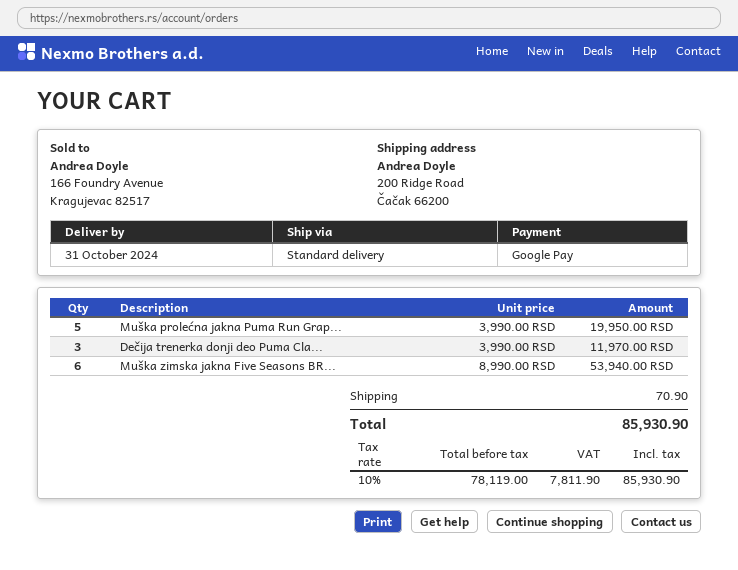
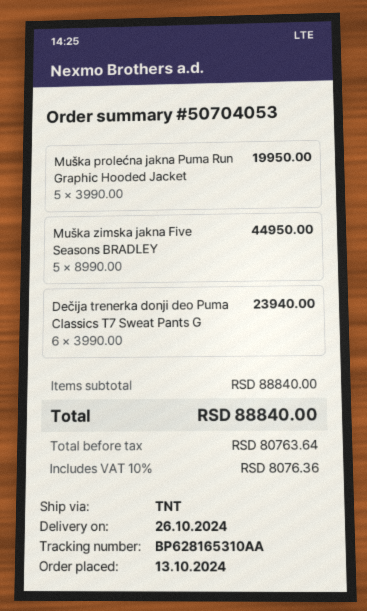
delivery date: 2024-10-31 -> 2024-10-26
shipping method: standard -> TNT
Dečija trenerka donji deo Puma Cla...: 3 x 3990.00 = 11970.00 -> 6 x 3990.00 = 23940.00
Muška zimska jakna Five Seasons BR...: 6 x 8990.00 = 53940.00 -> 5 x 8990.00 = 44950.00
shipping: 70.90 -> none
net: 78119.00 -> 80763.64
tax: 10% = 7811.90 -> 10% = 8076.36
total: 85930.90 -> 88840.00

